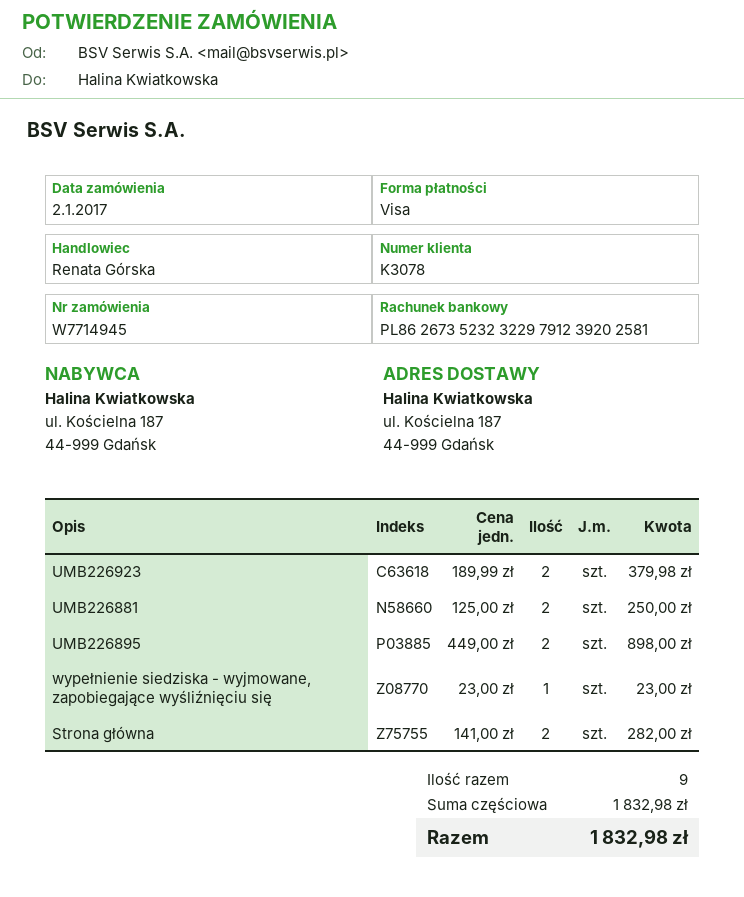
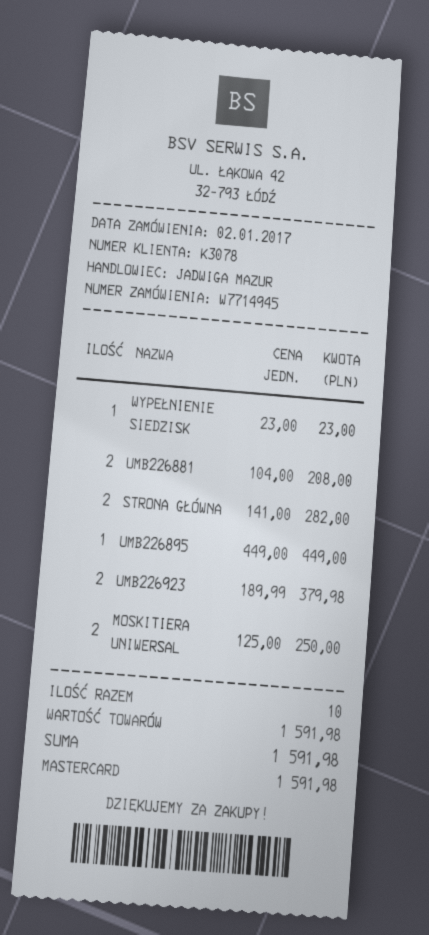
sales rep: Renata Górska -> JADWIGA MAZUR
payment method: Visa -> Mastercard
UMB226881: 2 x 125.00 = 250.00 -> 2 x 104.00 = 208.00
UMB226895: 2 x 449.00 = 898.00 -> 1 x 449.00 = 449.00
MOSKITIERA UNIWERSAL: none -> 2 x 125.00 = 250.00
total quantity: 9 -> 10
subtotal: 1832.98 -> 1591.98
total: 1832.98 -> 1591.98

